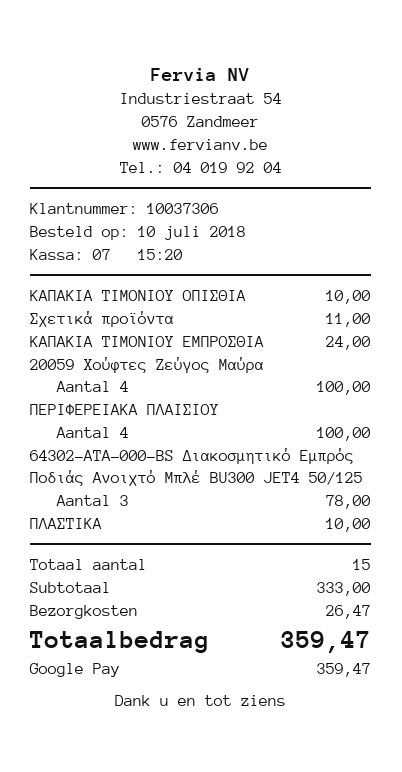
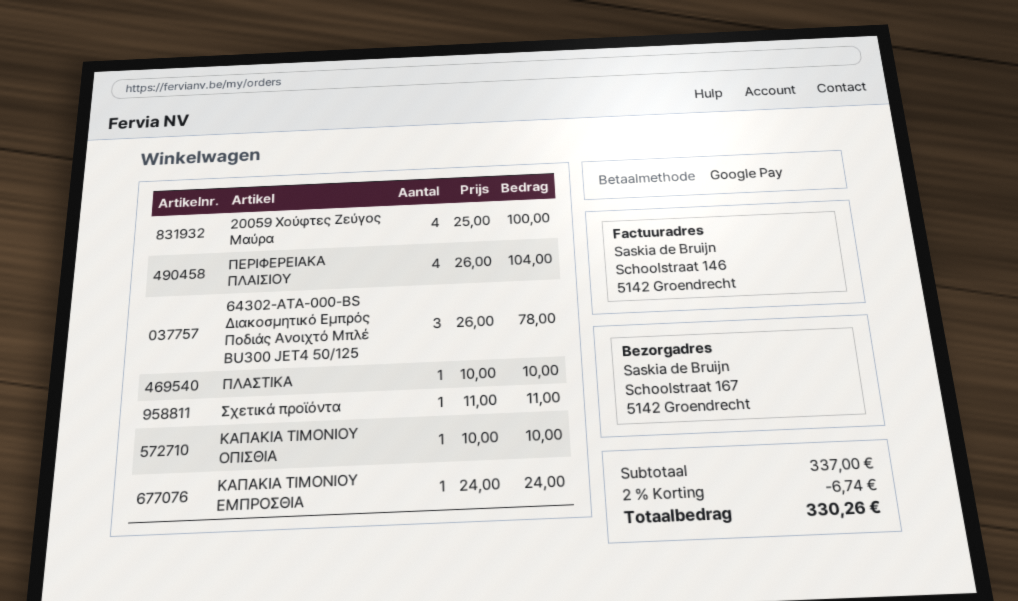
ΠΕΡΙΦΕΡΕΙΑΚΑ ΠΛΑΙΣΙΟΥ: 4 for 100.00 -> 4 for 104.00
subtotal: 333.00 -> 337.00
discount: none -> 2% = 6.74
shipping: 26.47 -> none
total: 359.47 -> 330.26

